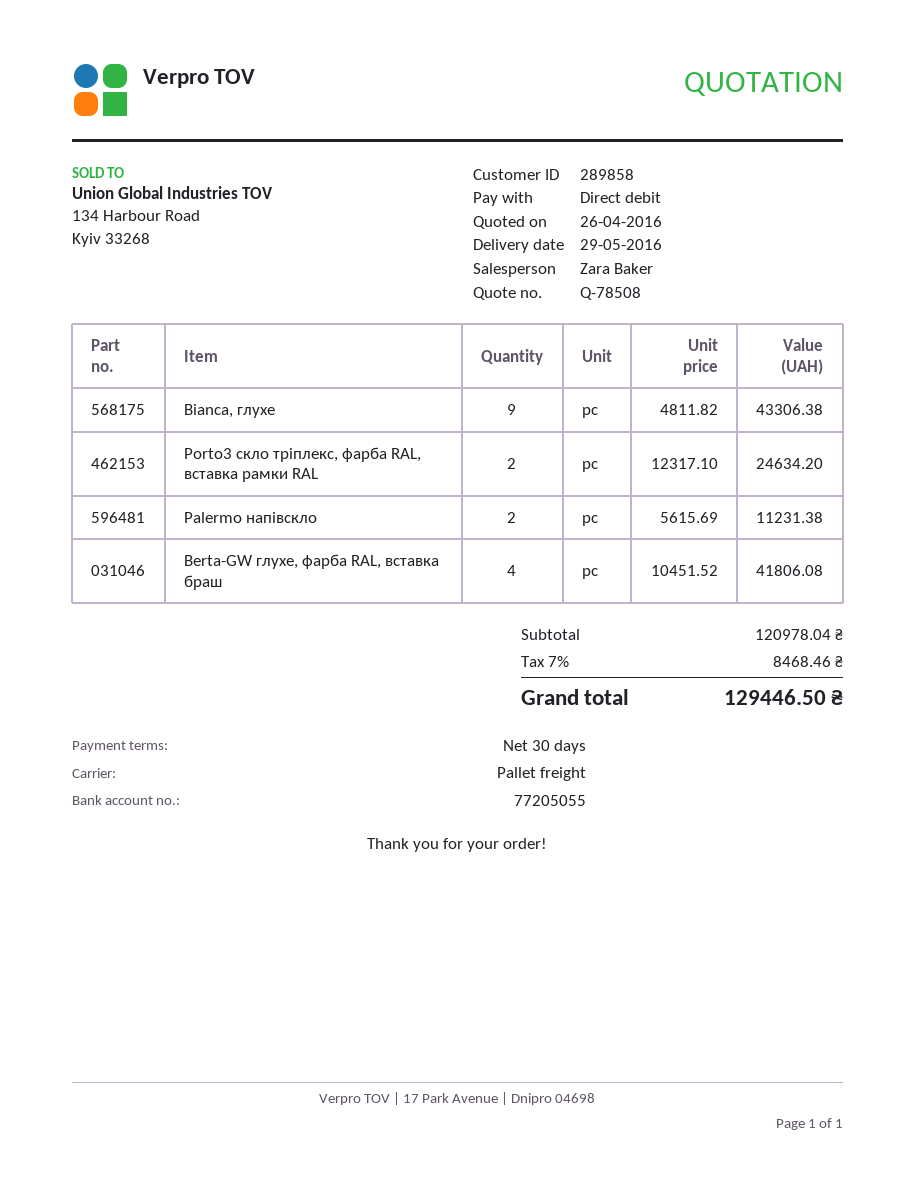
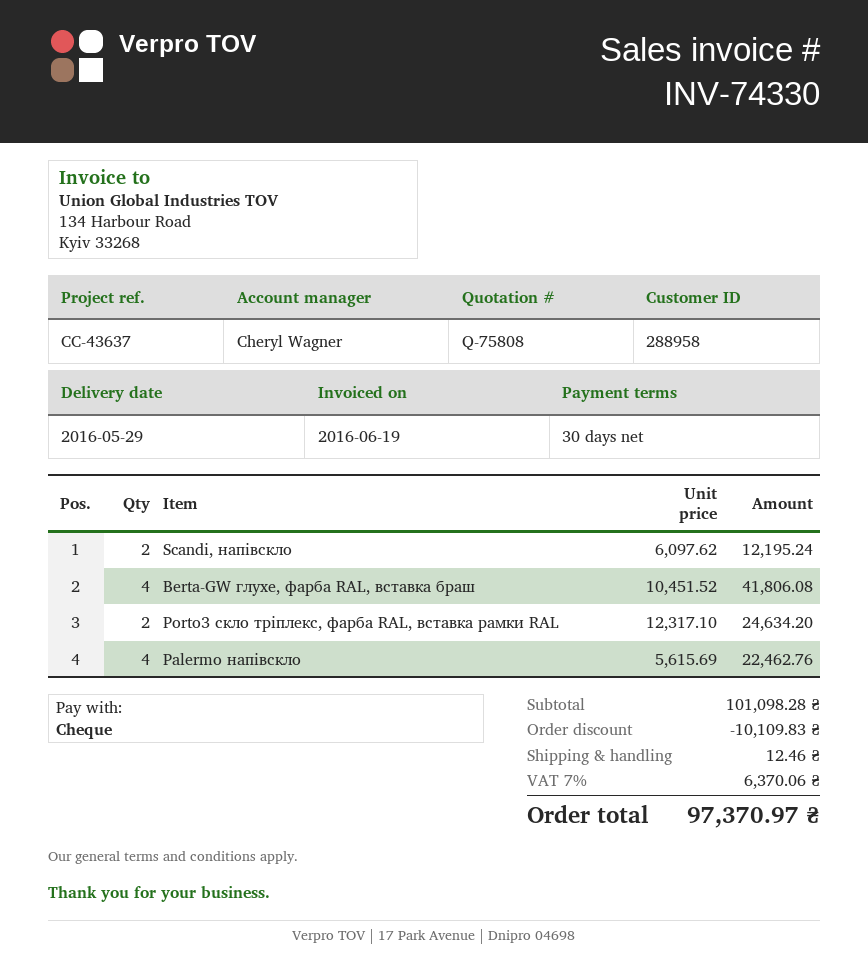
quote number: Q-78508 -> Q-75808
customer number: 289858 -> 288958
sales rep: Zara Baker -> Cheryl Wagner
payment method: direct debit -> cheque
Bianca, глухе: 9 x 4811.82 = 43306.38 -> none
Palermo напівскло: 2 x 5615.69 = 11231.38 -> 4 x 5615.69 = 22462.76
Scandi, напівскло: none -> 2 x 6097.62 = 12195.24
subtotal: 120978.04 -> 101098.28
discount: none -> 10109.83
shipping: none -> 12.46
tax: 7% = 8468.46 -> 7% = 6370.06
total: 129446.50 -> 97370.97

